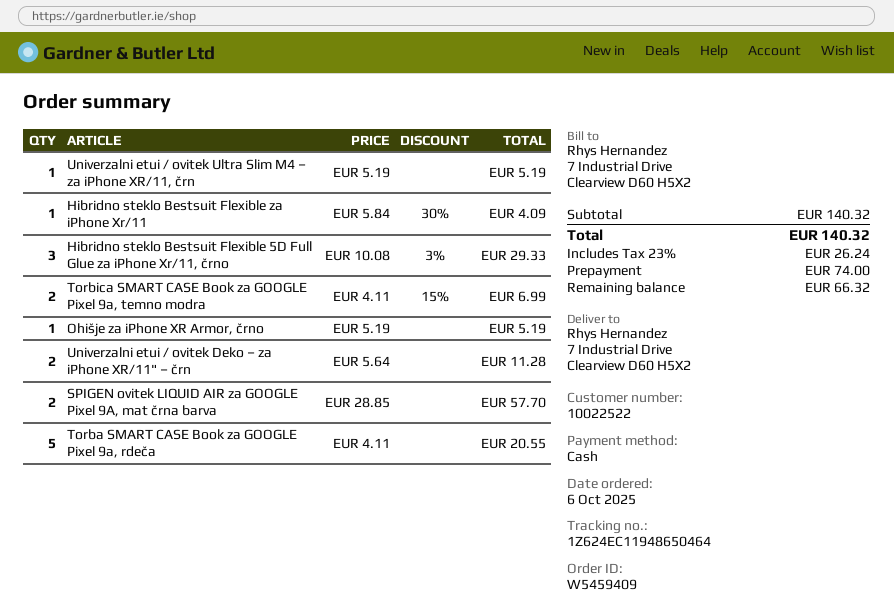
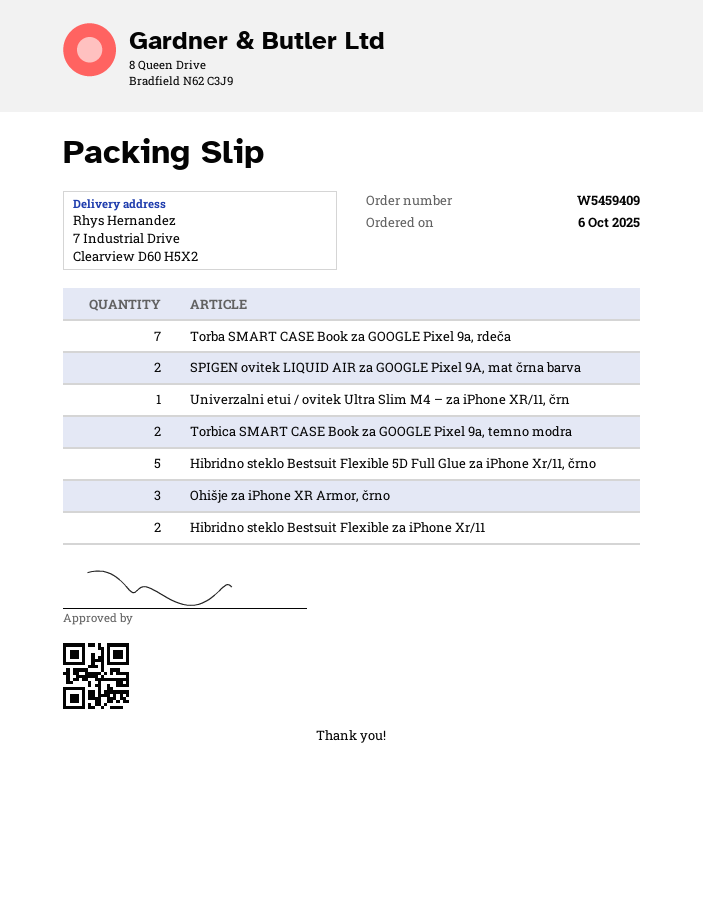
Hibridno steklo Bestsuit Flexible za iPhone Xr/11: 1 -> 2
Hibridno steklo Bestsuit Flexible 5D Full Glue za iPhone Xr/11, črno: 3 -> 5
Ohišje za iPhone XR Armor, črno: 1 -> 3
Univerzalni etui / ovitek Deko – za iPhone XR/11" – črn: 2 -> none
Torba SMART CASE Book za GOOGLE Pixel 9a, rdeča: 5 -> 7

